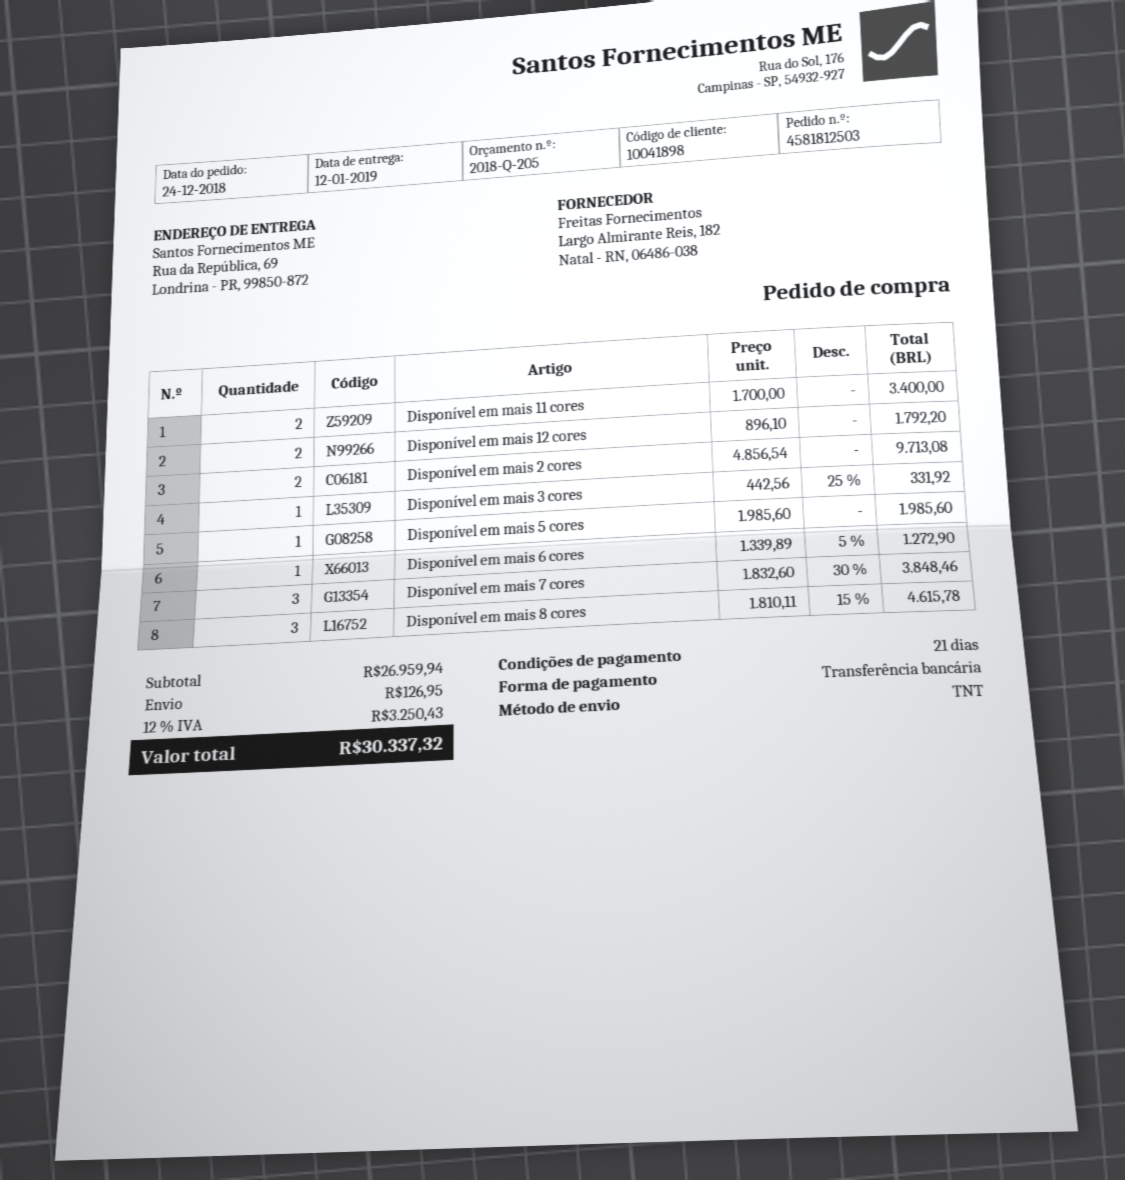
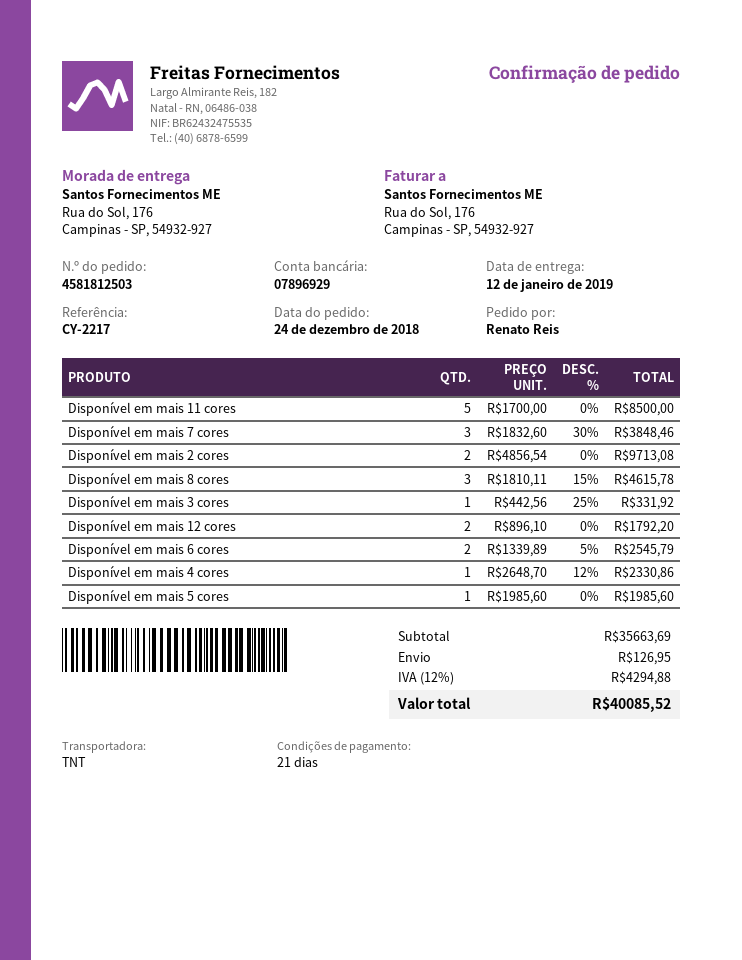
ship to: Rua da República, 69, Londrina - PR, 99850-872 -> Rua do Sol, 176, Campinas - SP, 54932-927
Disponível em mais 11 cores: 2 x 1700.00 = 3400.00 -> 5 x 1700.00 = 8500.00
Disponível em mais 6 cores: 1 x 1339.89 - 5% = 1272.90 -> 2 x 1339.89 - 5% = 2545.79
Disponível em mais 4 cores: none -> 1 x 2648.70 - 12% = 2330.86
subtotal: 26959.94 -> 35663.69
tax: 12% = 3250.43 -> 12% = 4294.88
total: 30337.32 -> 40085.52

